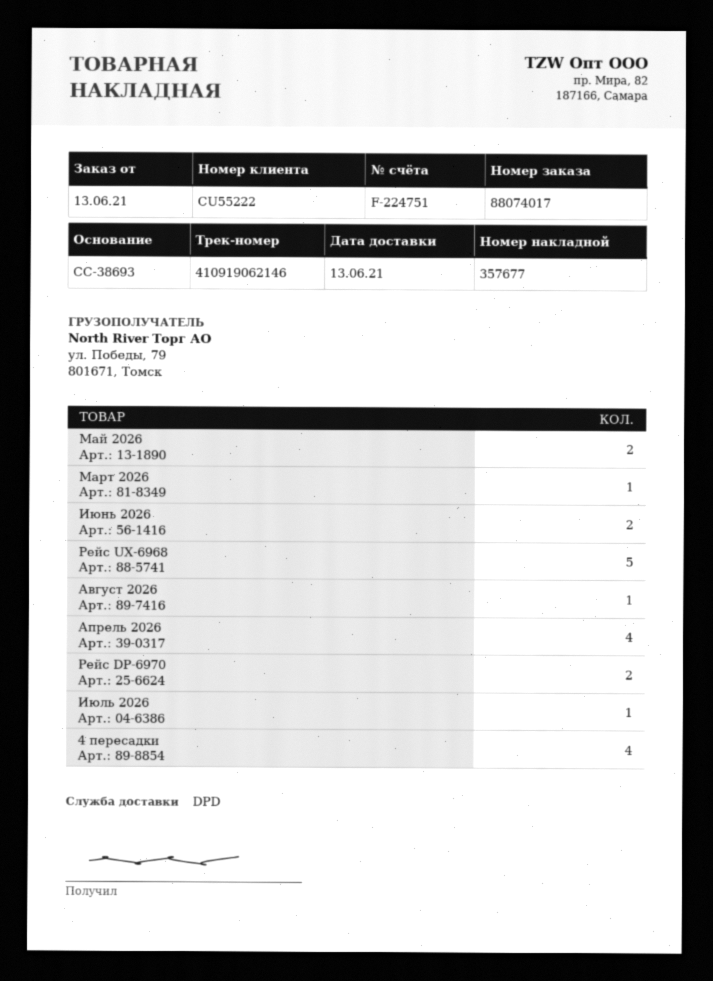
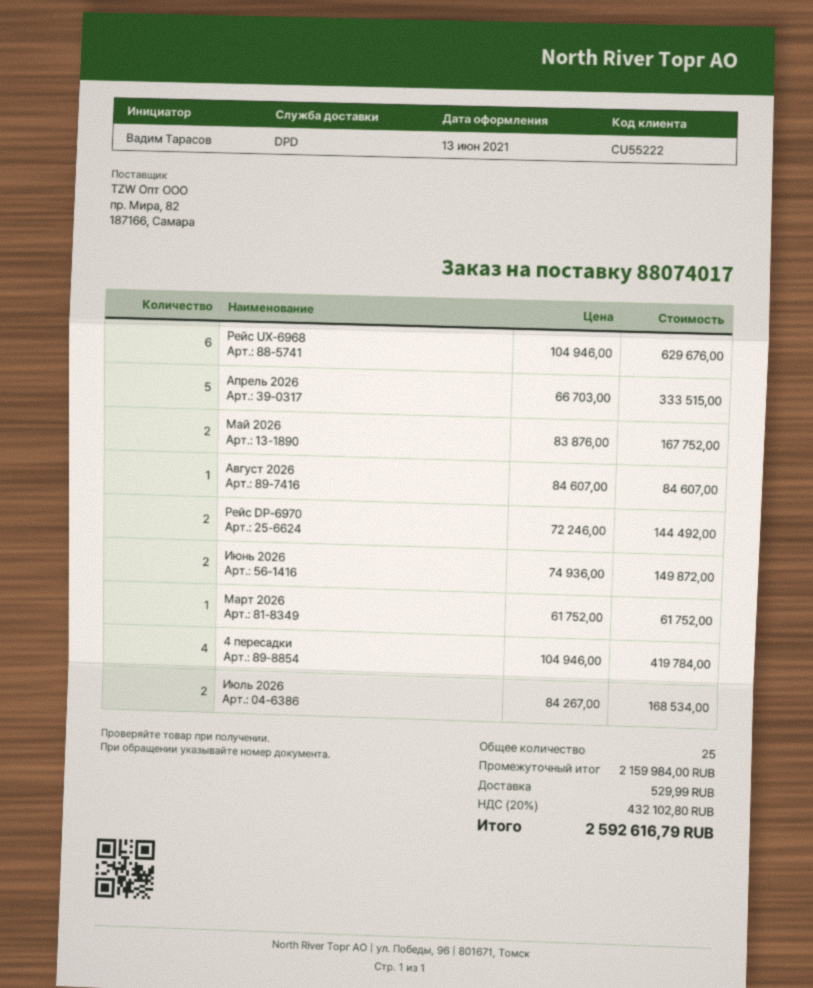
Рейс UX-6968: 5 -> 6
Апрель 2026: 4 -> 5
Июль 2026: 1 -> 2

